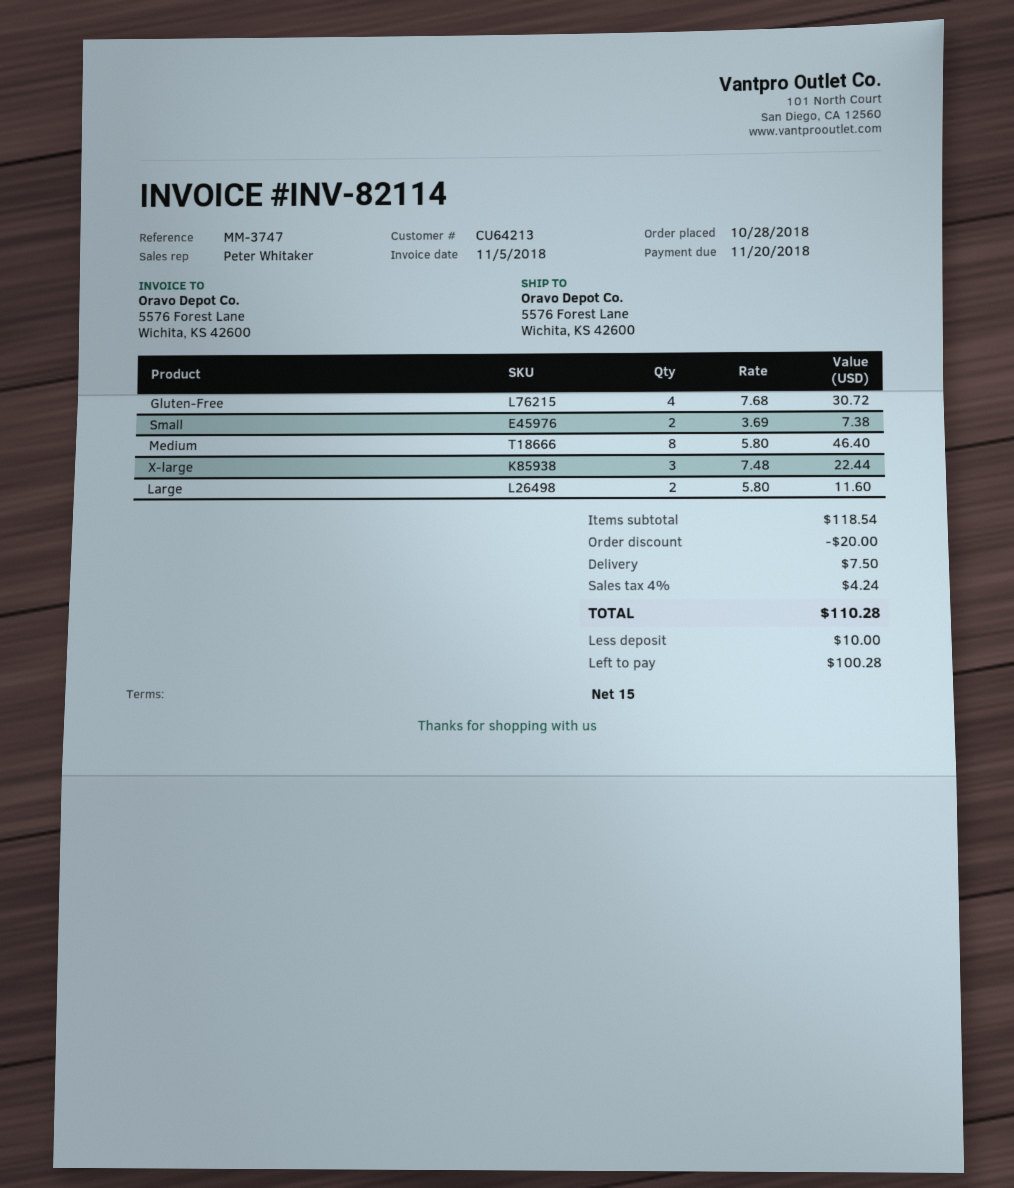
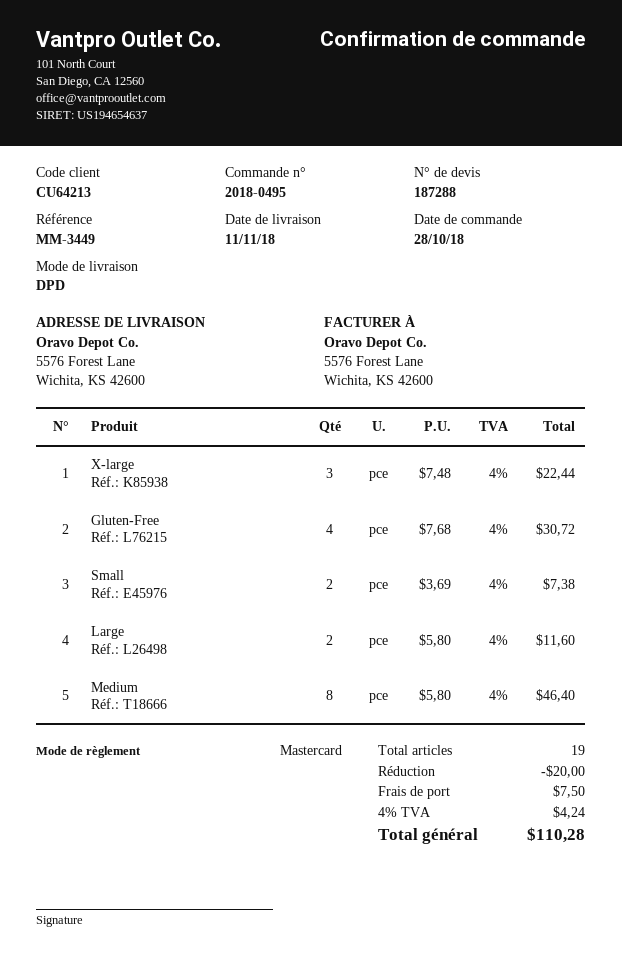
reference: MM-3747 -> MM-3449

